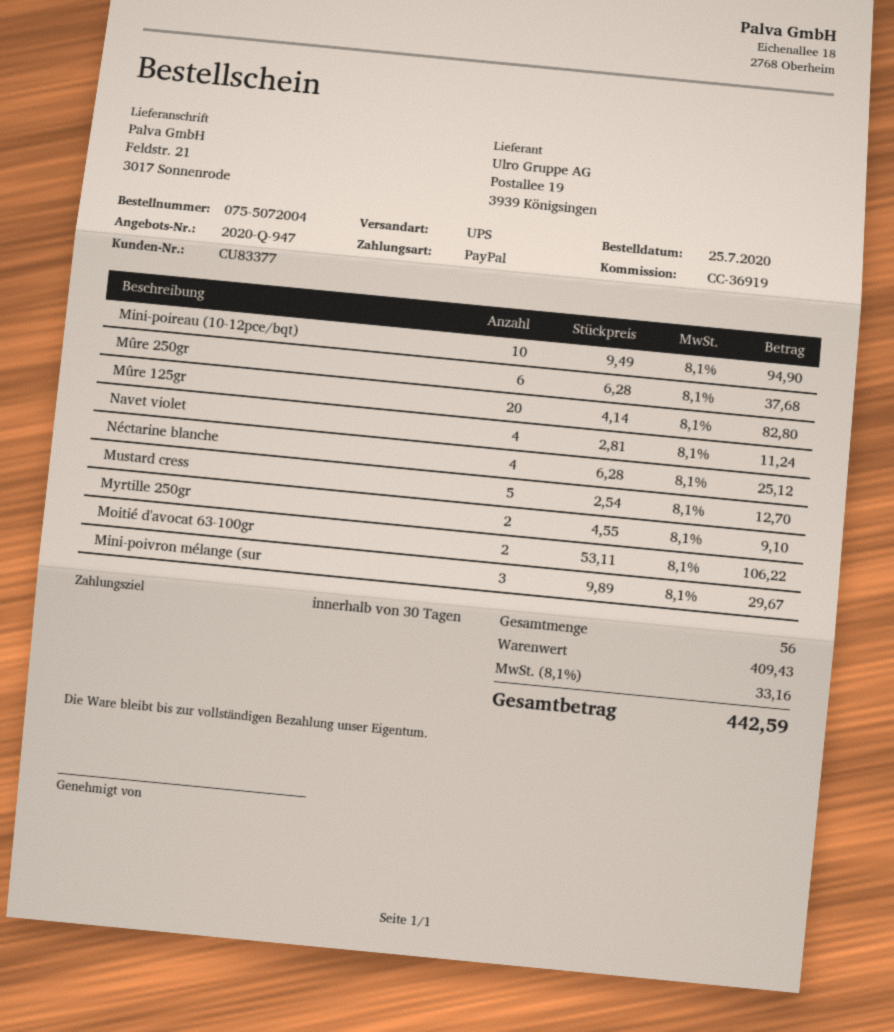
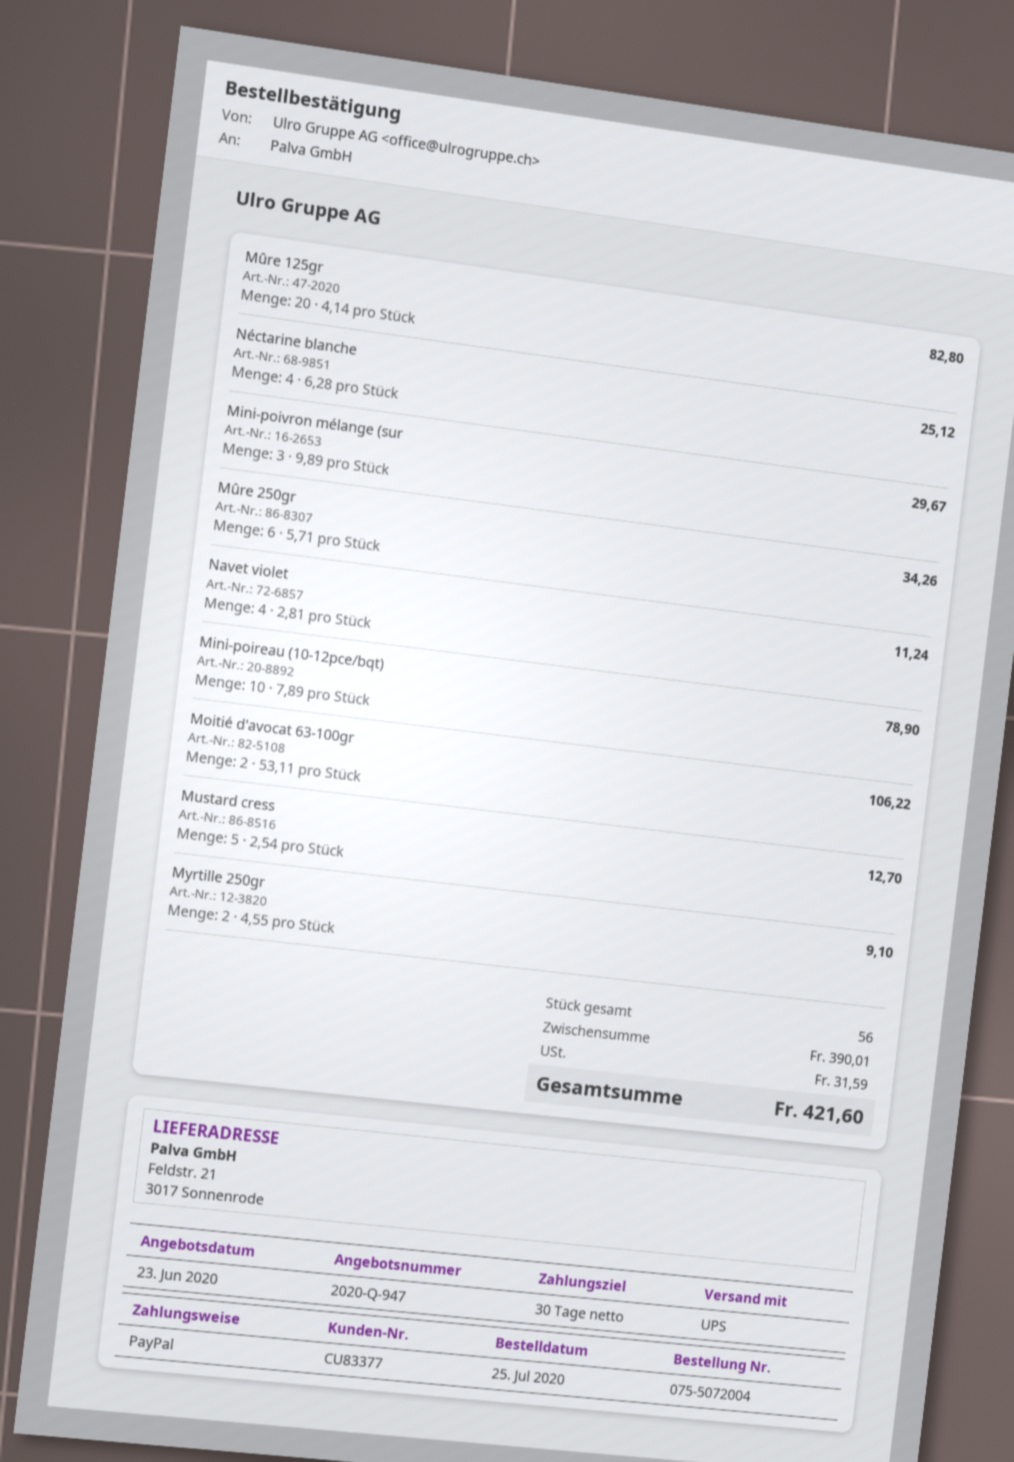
Mini-poireau (10-12pce/bqt): 10 x 9.49 = 94.90 -> 10 x 7.89 = 78.90
Mûre 250gr: 6 x 6.28 = 37.68 -> 6 x 5.71 = 34.26
subtotal: 409.43 -> 390.01
tax: 33.16 -> 31.59
total: 442.59 -> 421.60

